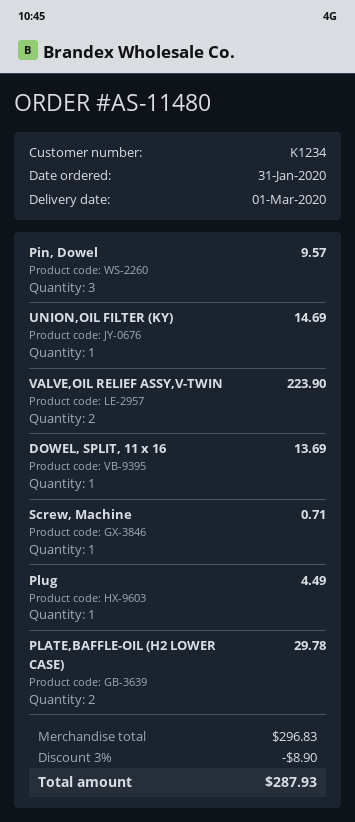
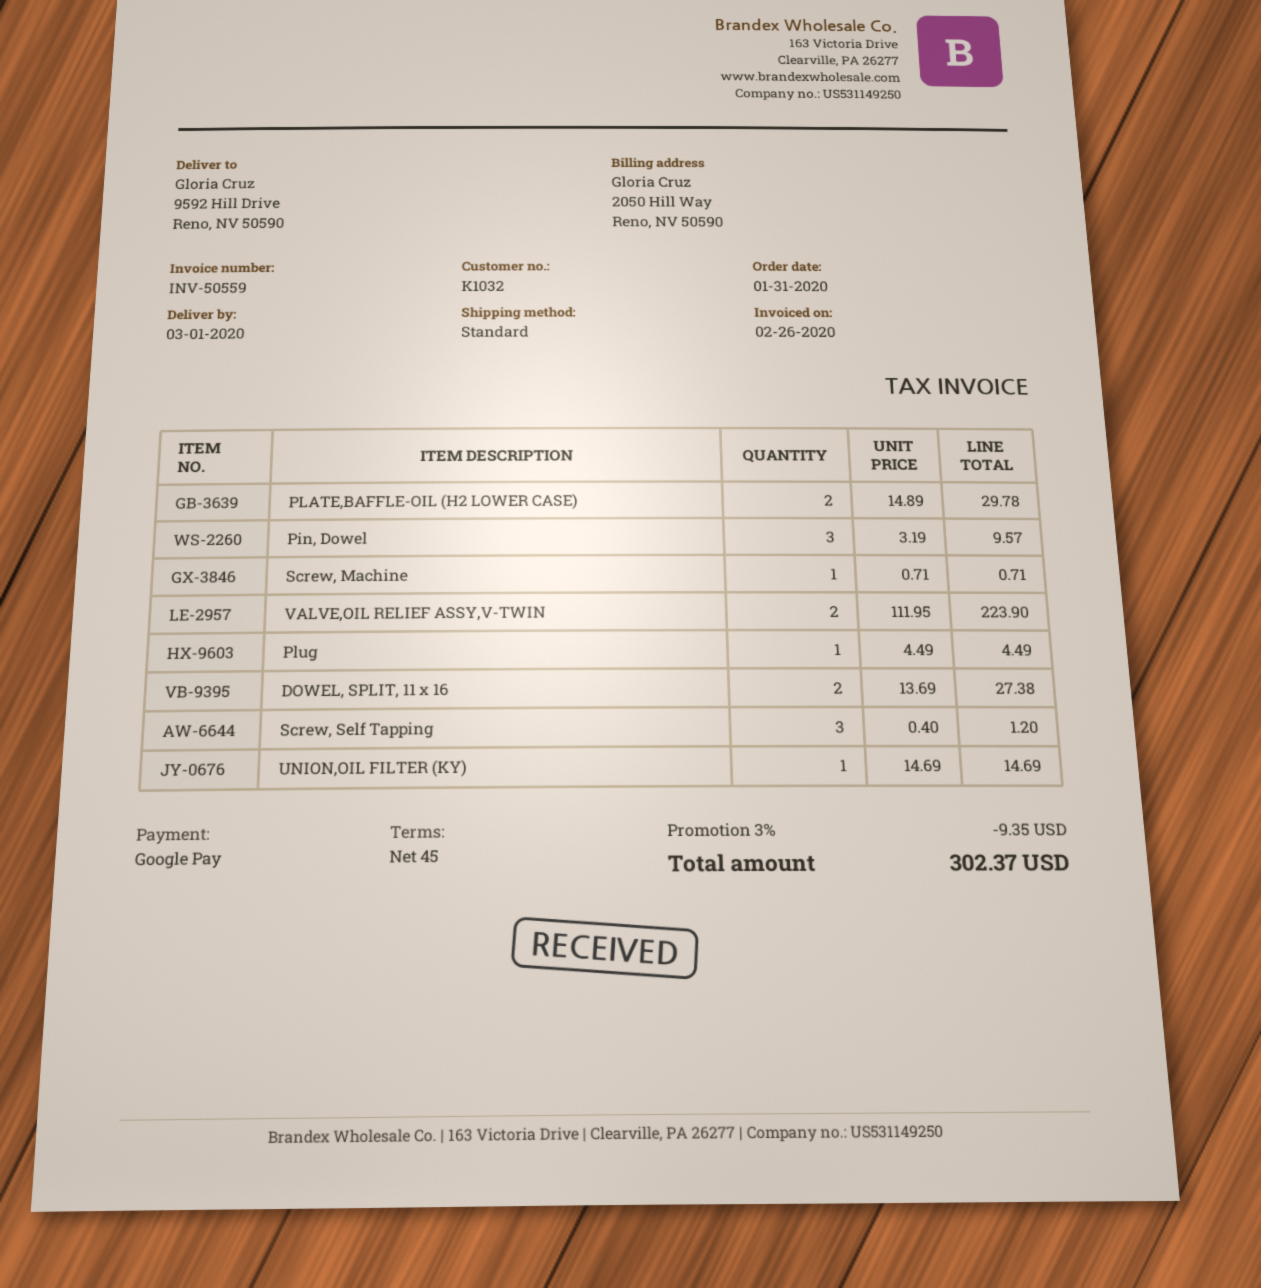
customer number: K1234 -> K1032
DOWEL, SPLIT, 11 x 16: 1 for 13.69 -> 2 for 27.38
Screw, Self Tapping: none -> 3 for 1.20
discount: 3% = 8.90 -> 3% = 9.35
total: 287.93 -> 302.37

